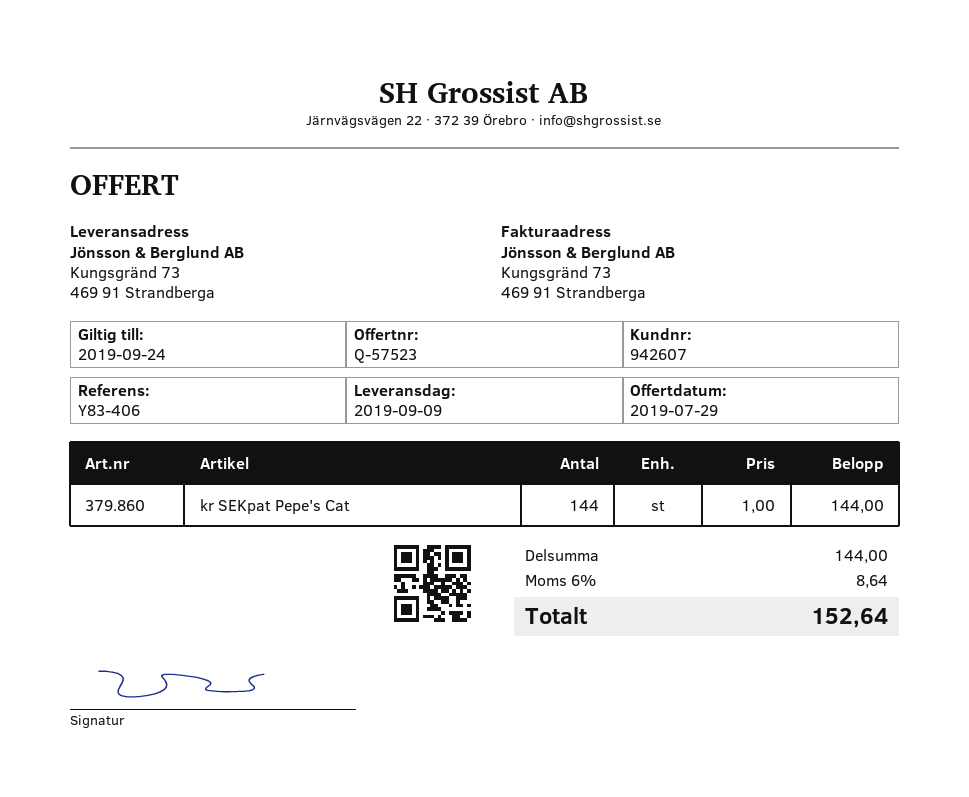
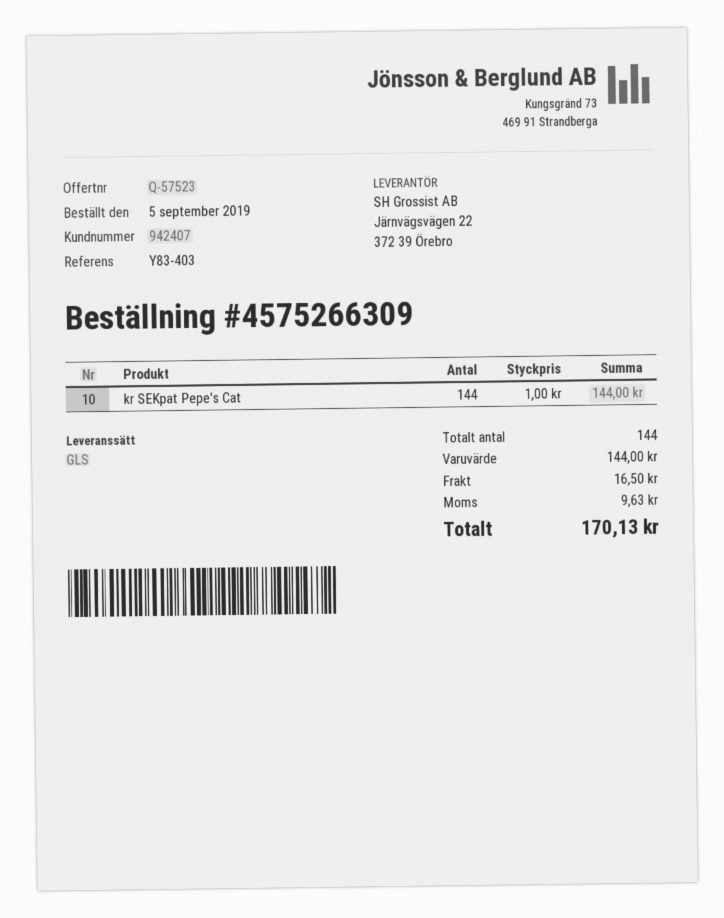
customer number: 942607 -> 942407
reference: Y83-406 -> Y83-403
shipping: none -> 16.50
tax: 8.64 -> 9.63
total: 152.64 -> 170.13

